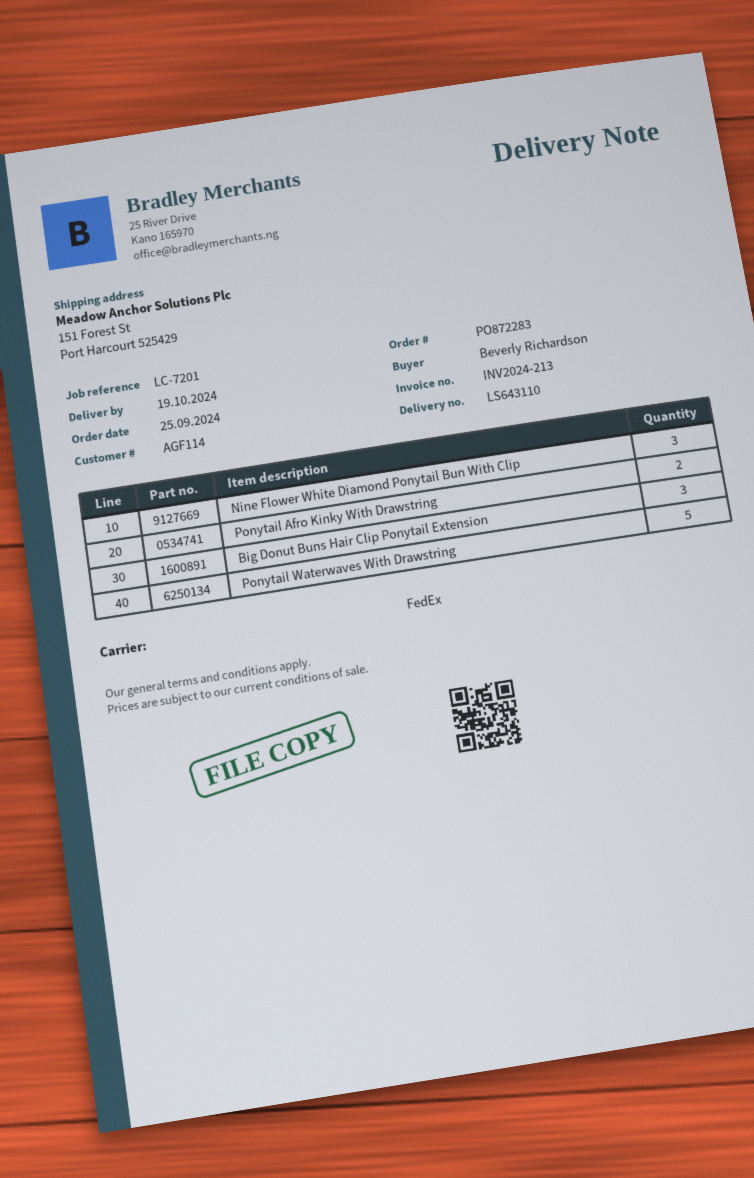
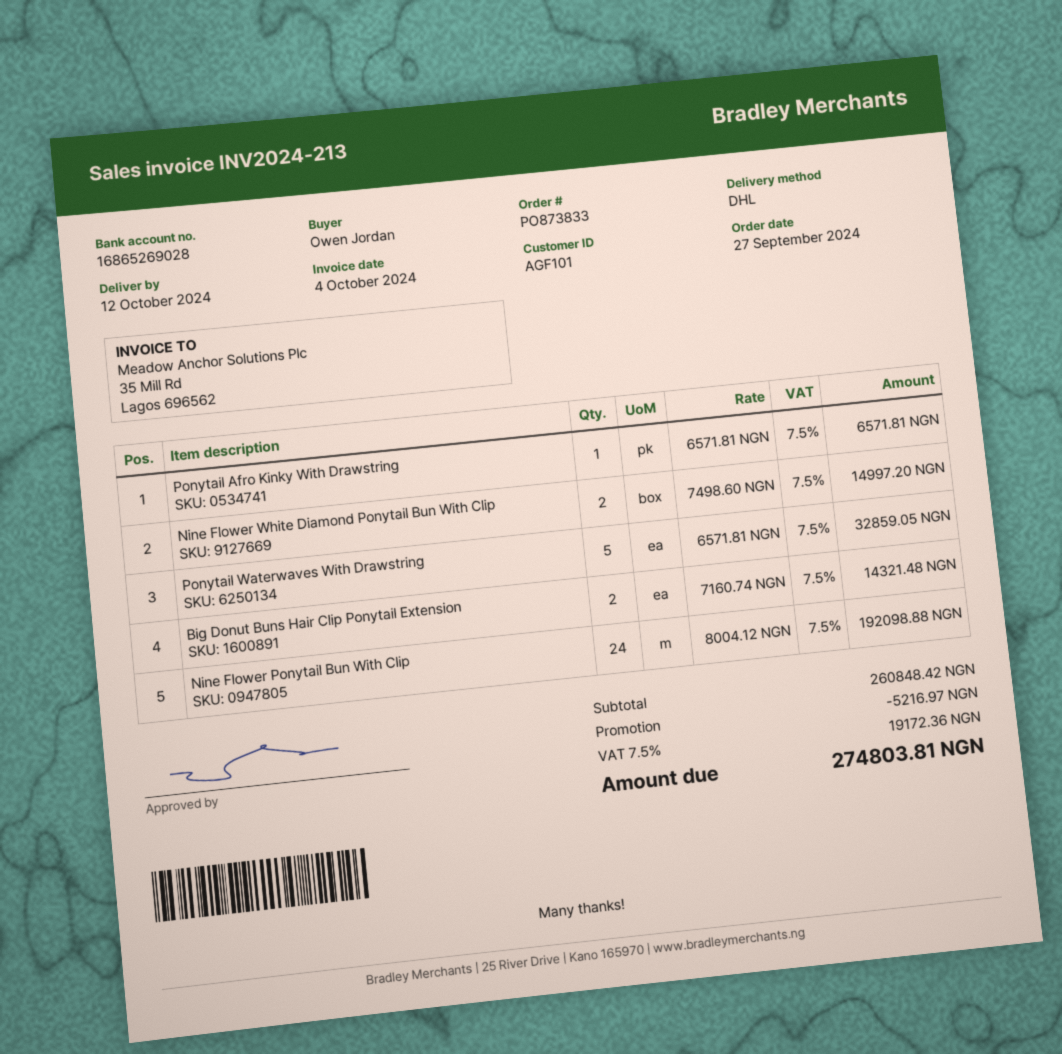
order number: PO872283 -> PO873833
order date: 2024-09-25 -> 2024-09-27
delivery date: 2024-10-19 -> 2024-10-12
customer number: AGF114 -> AGF101
ordered by: Beverly Richardson -> Owen Jordan
shipping method: FedEx -> DHL
Nine Flower White Diamond Ponytail Bun With Clip: 3 -> 2
Ponytail Afro Kinky With Drawstring: 2 -> 1
Big Donut Buns Hair Clip Ponytail Extension: 3 -> 2
Nine Flower Ponytail Bun With Clip: none -> 24

